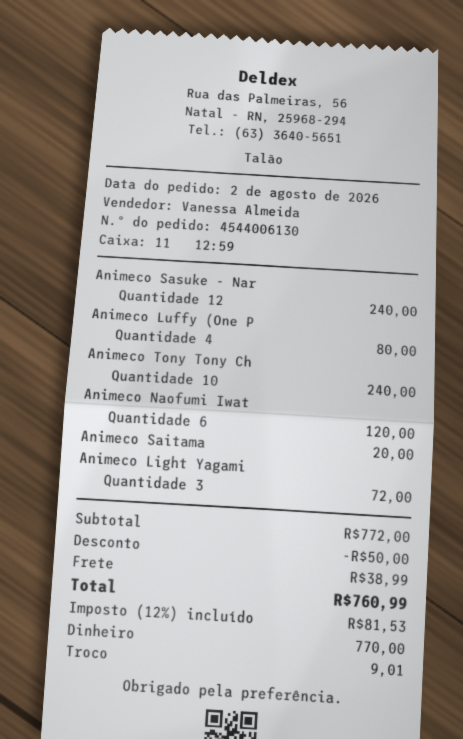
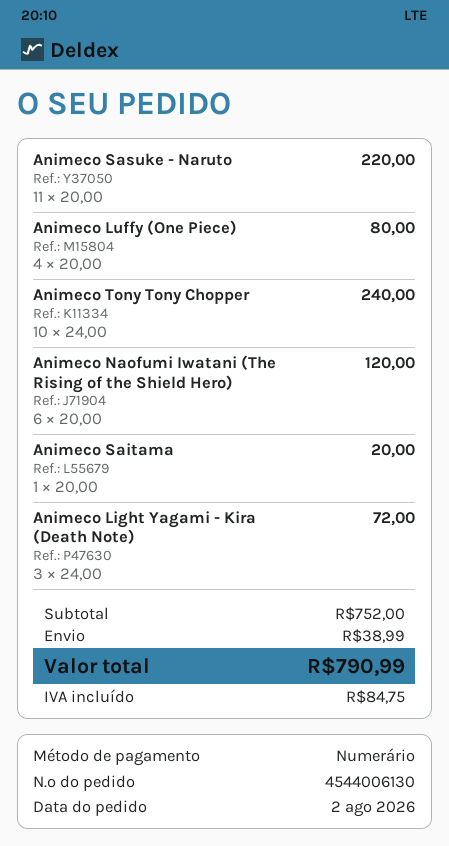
Animeco Sasuke - Nar: 12 for 240.00 -> 11 for 220.00
subtotal: 772.00 -> 752.00
discount: 50.00 -> none
tax: 81.53 -> 84.75
total: 760.99 -> 790.99

